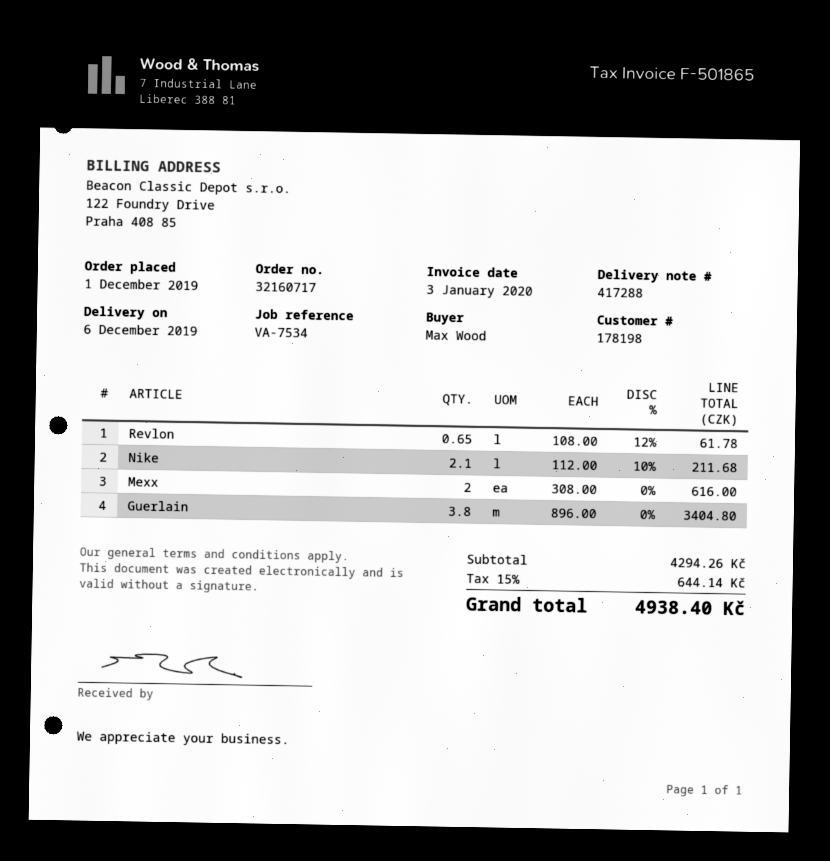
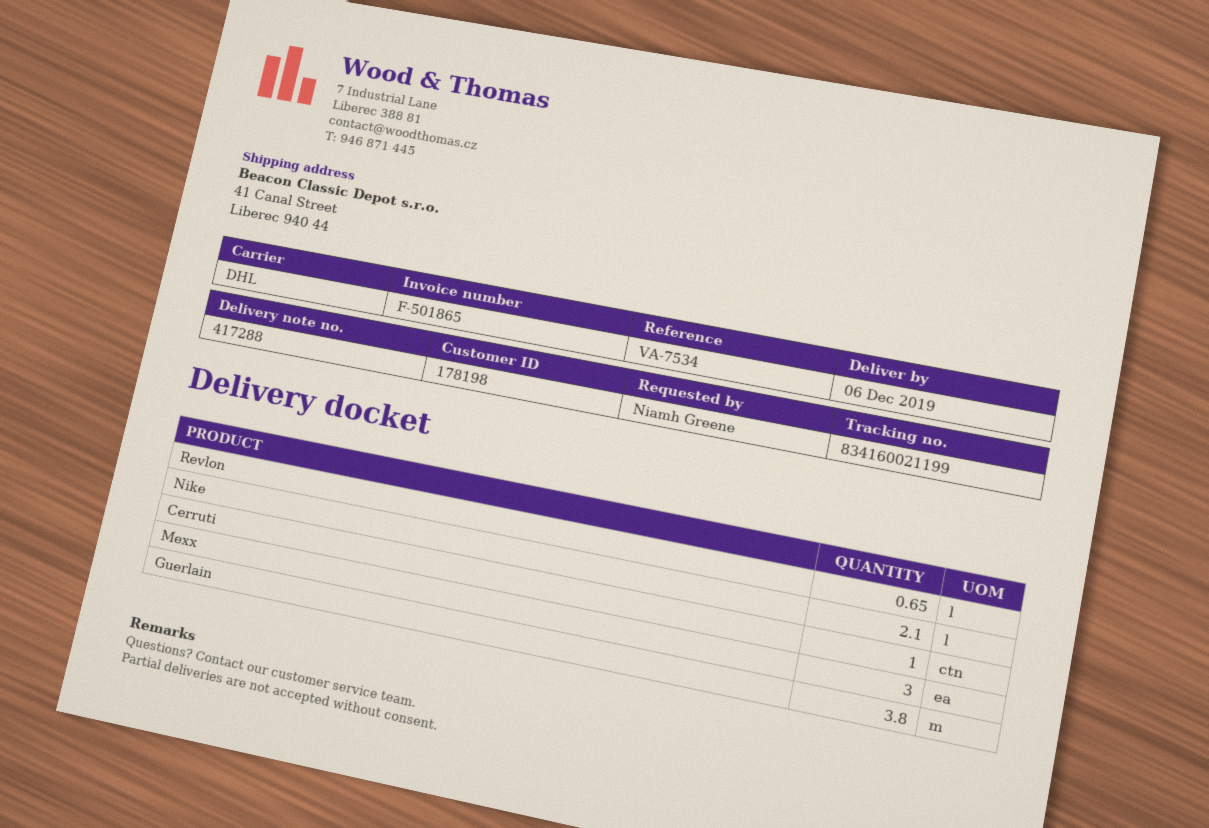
ordered by: Max Wood -> Niamh Greene
Mexx: 2 -> 3
Cerruti: none -> 1

